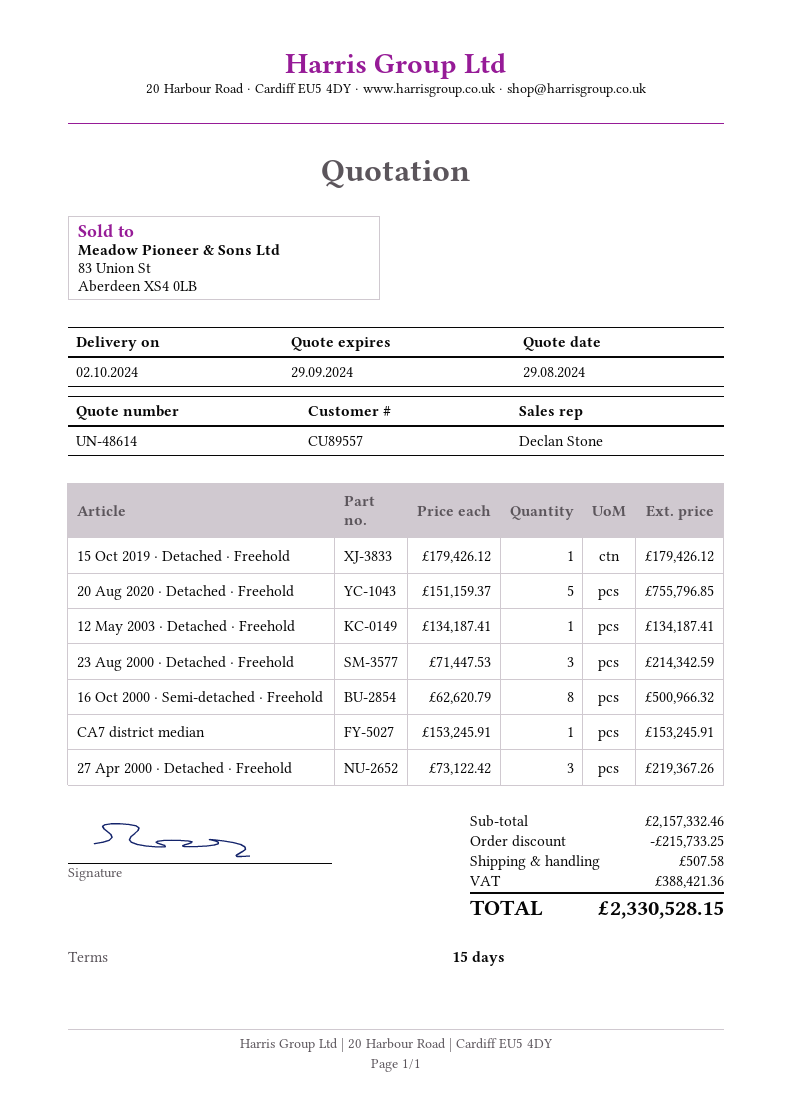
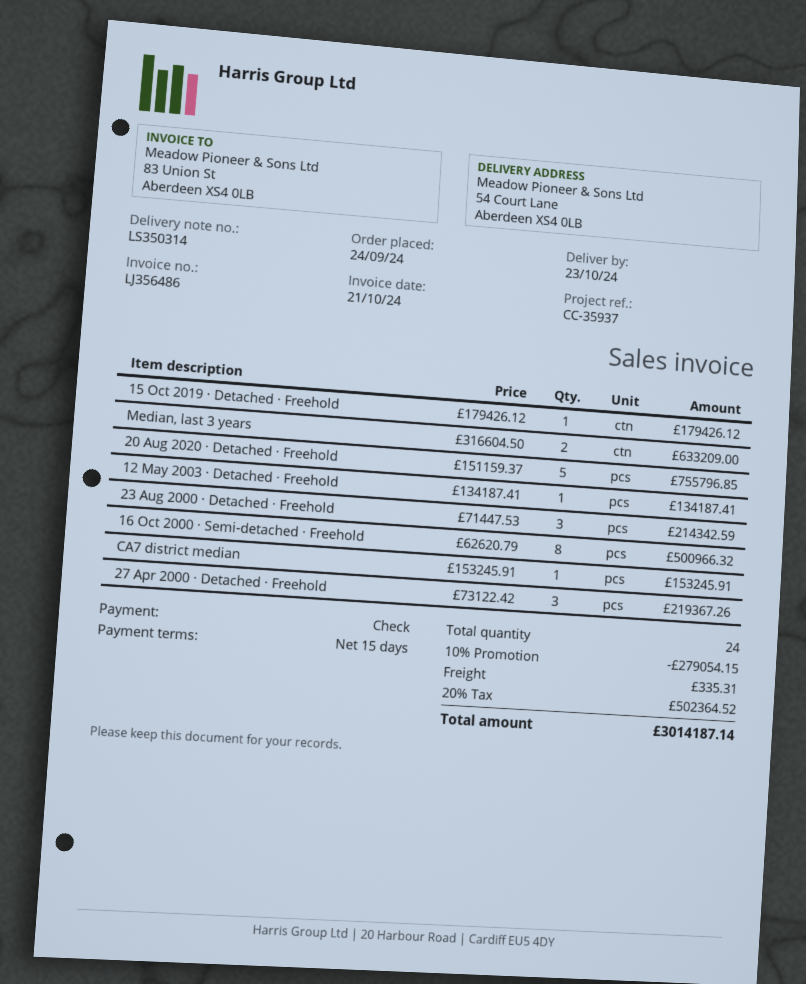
delivery date: 2024-10-02 -> 2024-10-23
Median, last 3 years: none -> 2 x 316604.50 = 633209.00
discount: 215733.25 -> 279054.15
shipping: 507.58 -> 335.31
tax: 388421.36 -> 502364.52
total: 2330528.15 -> 3014187.14

